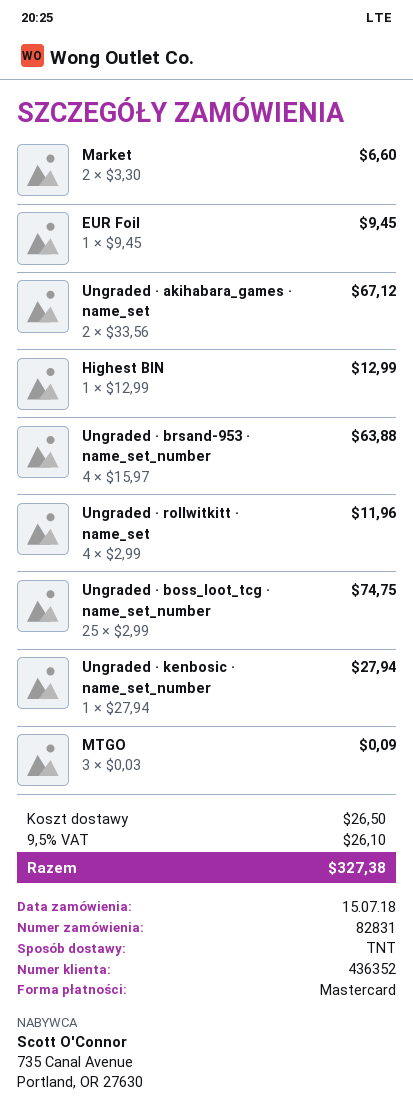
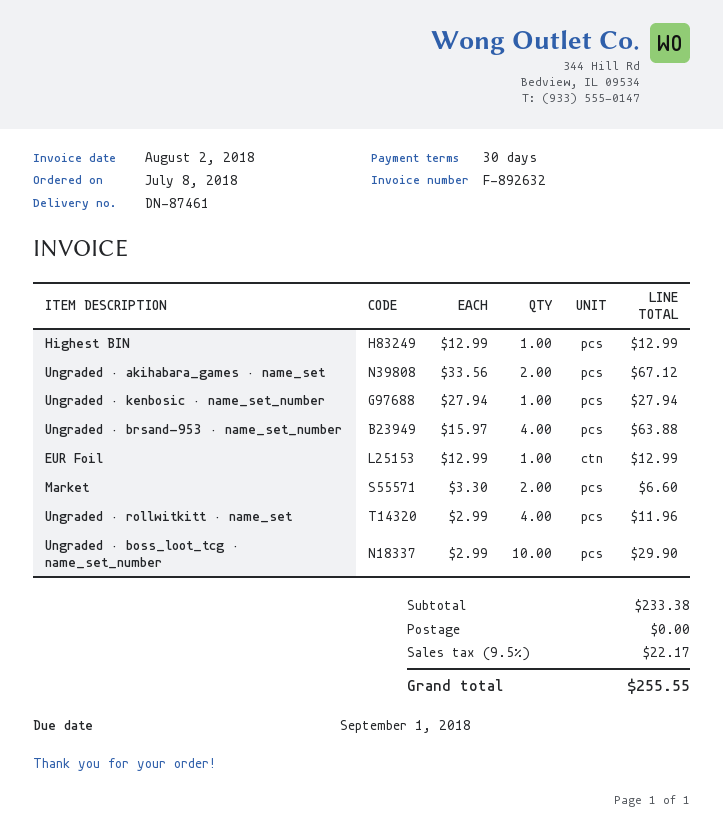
order date: 2018-07-15 -> 2018-07-08
EUR Foil: 1 x 9.45 = 9.45 -> 1 x 12.99 = 12.99
Ungraded · boss_loot_tcg · name_set_number: 25 x 2.99 = 74.75 -> 10 x 2.99 = 29.90
MTGO: 3 x 0.03 = 0.09 -> none
shipping: 26.50 -> 0.00
tax: 9.5% = 26.10 -> 9.5% = 22.17
total: 327.38 -> 255.55

